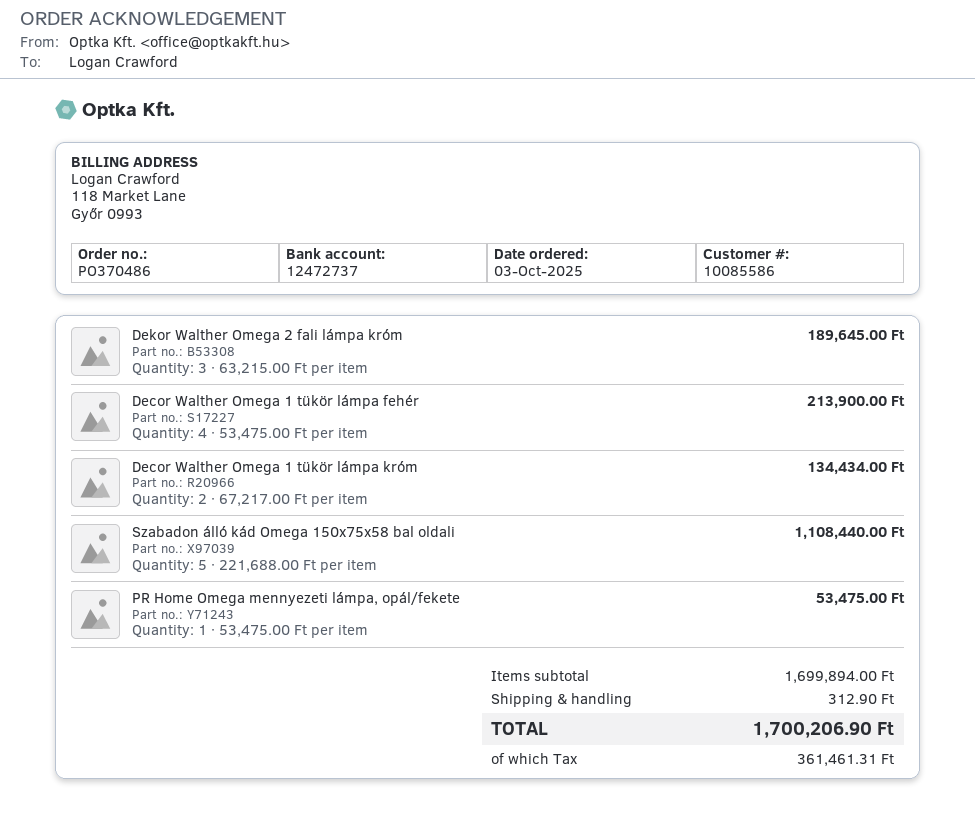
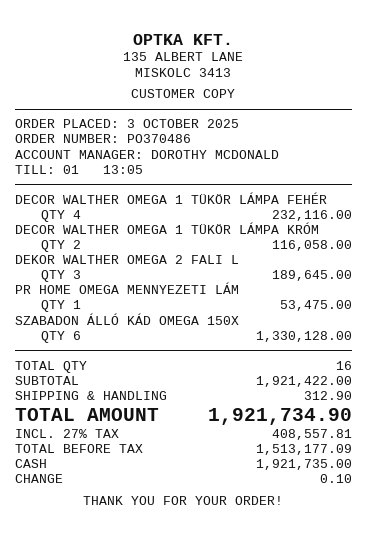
Decor Walther Omega 1 tükör lámpa fehér: 4 for 213900.00 -> 4 for 232116.00
Decor Walther Omega 1 tükör lámpa króm: 2 for 134434.00 -> 2 for 116058.00
Szabadon álló kád Omega 150x75x58 bal oldali: 5 for 1108440.00 -> 6 for 1330128.00
subtotal: 1699894.00 -> 1921422.00
tax: 361461.31 -> 408557.81
total: 1700206.90 -> 1921734.90

